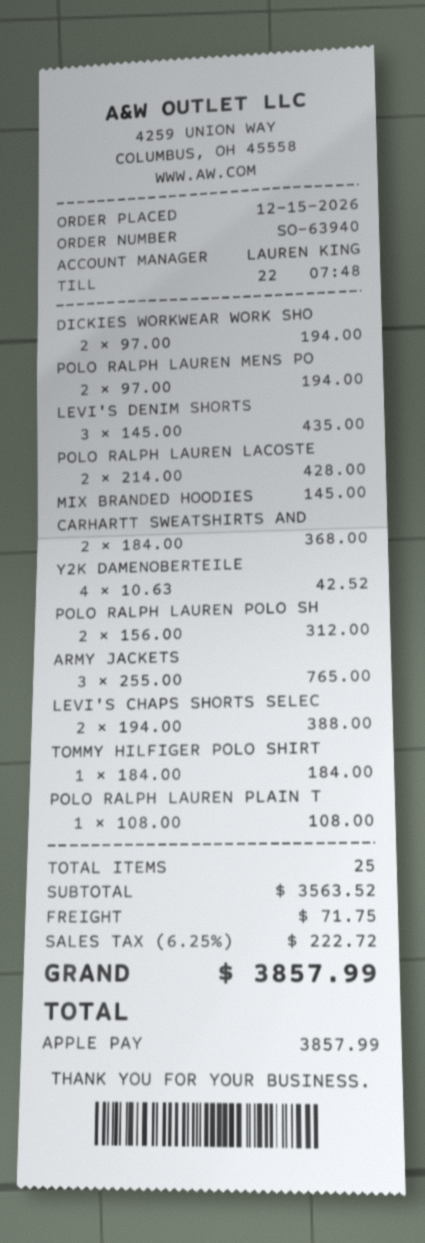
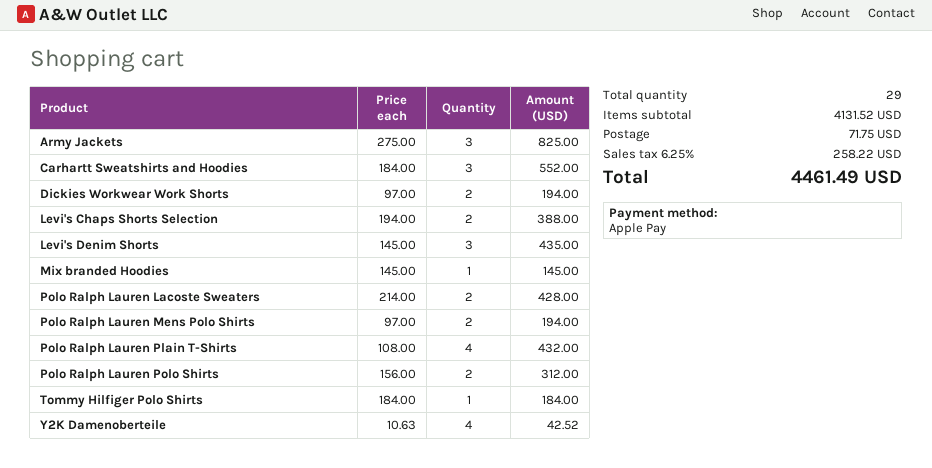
CARHARTT SWEATSHIRTS AND: 2 x 184.00 = 368.00 -> 3 x 184.00 = 552.00
ARMY JACKETS: 3 x 255.00 = 765.00 -> 3 x 275.00 = 825.00
POLO RALPH LAUREN PLAIN T: 1 x 108.00 = 108.00 -> 4 x 108.00 = 432.00
total quantity: 25 -> 29
subtotal: 3563.52 -> 4131.52
tax: 6.25% = 222.72 -> 6.25% = 258.22
total: 3857.99 -> 4461.49

